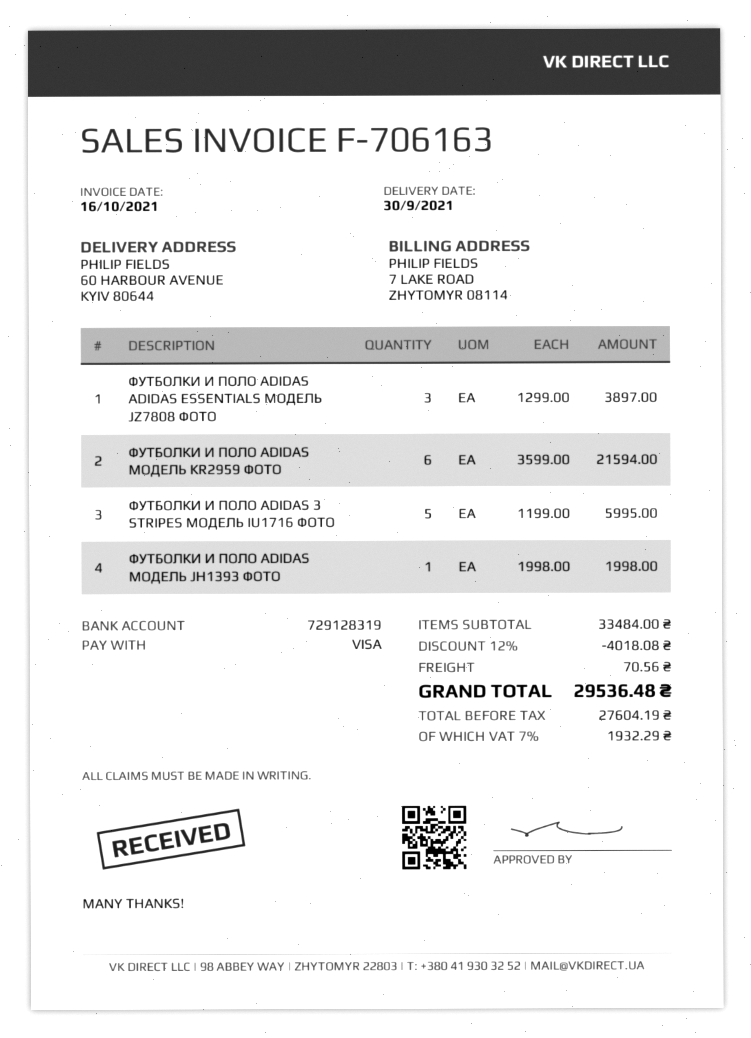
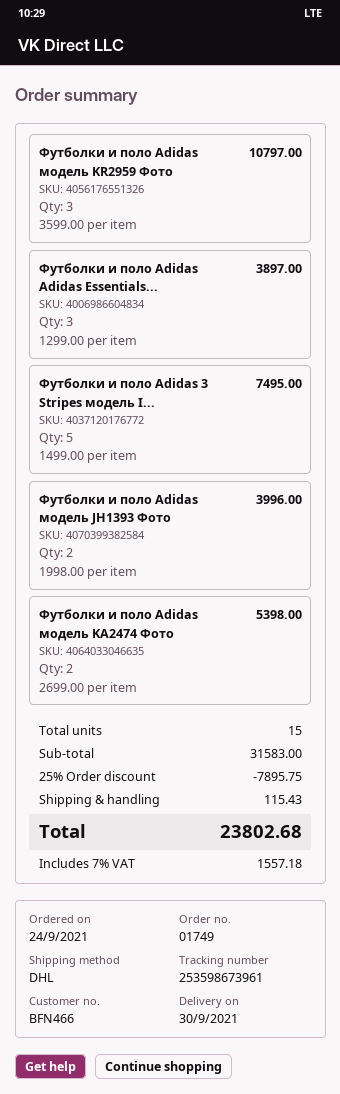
ФУТБОЛКИ И ПОЛО ADIDAS МОДЕЛЬ KR2959 ФОТО: 6 x 3599.00 = 21594.00 -> 3 x 3599.00 = 10797.00
ФУТБОЛКИ И ПОЛО ADIDAS 3 STRIPES МОДЕЛЬ IU1716 ФОТО: 5 x 1199.00 = 5995.00 -> 5 x 1499.00 = 7495.00
ФУТБОЛКИ И ПОЛО ADIDAS МОДЕЛЬ JH1393 ФОТО: 1 x 1998.00 = 1998.00 -> 2 x 1998.00 = 3996.00
Футболки и поло Adidas модель KA2474 Фото: none -> 2 x 2699.00 = 5398.00
subtotal: 33484.00 -> 31583.00
discount: 12% = 4018.08 -> 25% = 7895.75
shipping: 70.56 -> 115.43
tax: 7% = 1932.29 -> 7% = 1557.18
total: 29536.48 -> 23802.68

